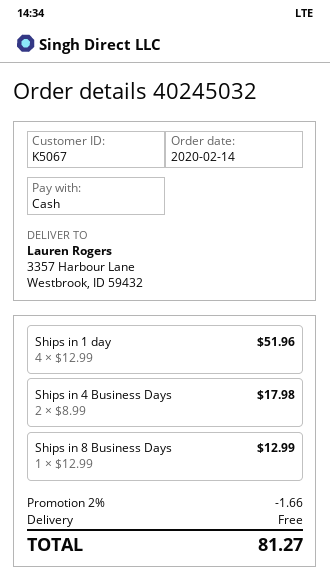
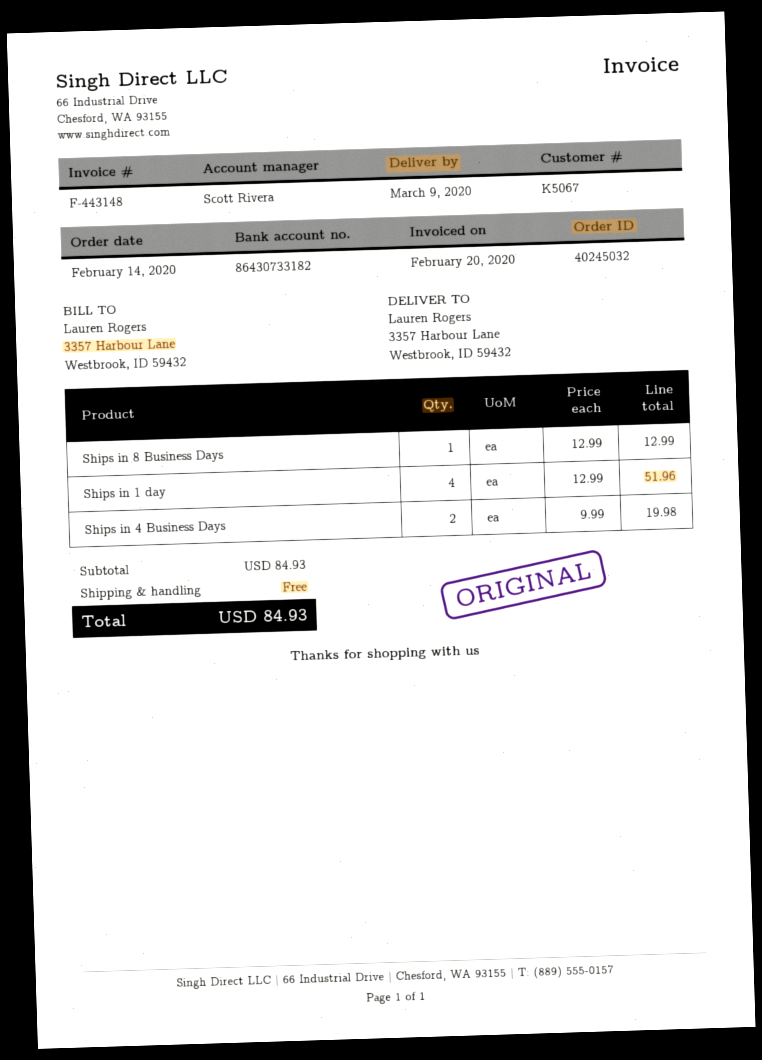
Ships in 4 Business Days: 2 x 8.99 = 17.98 -> 2 x 9.99 = 19.98
discount: 2% = 1.66 -> none
total: 81.27 -> 84.93

